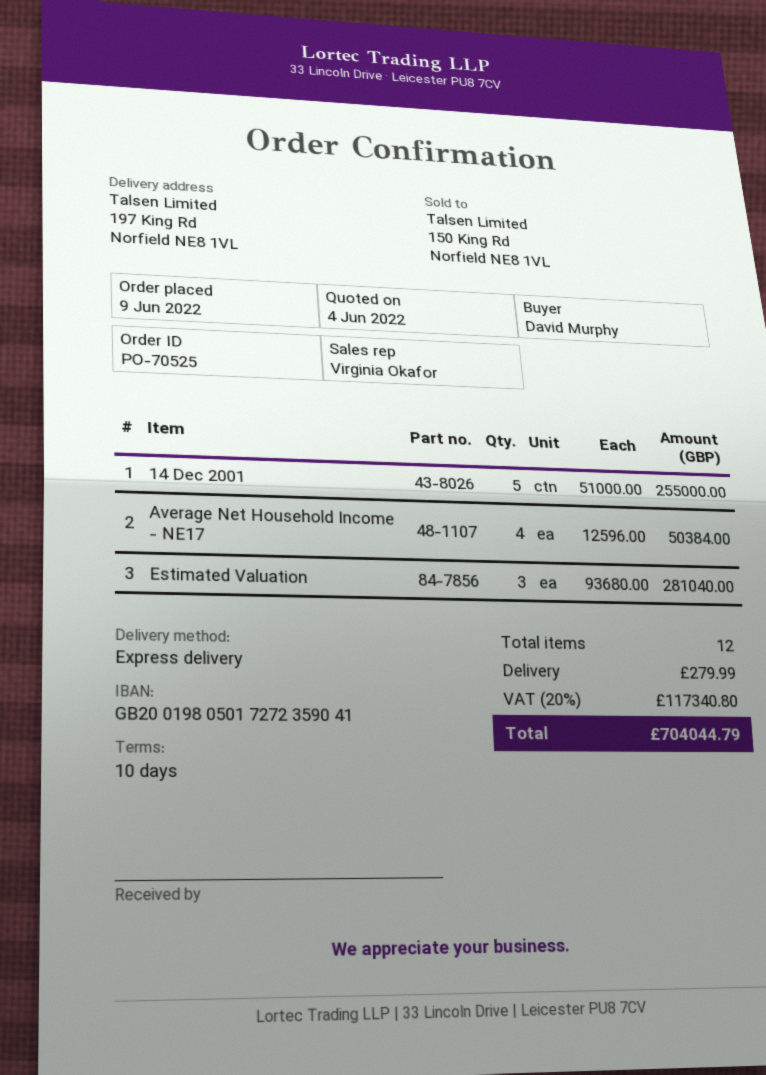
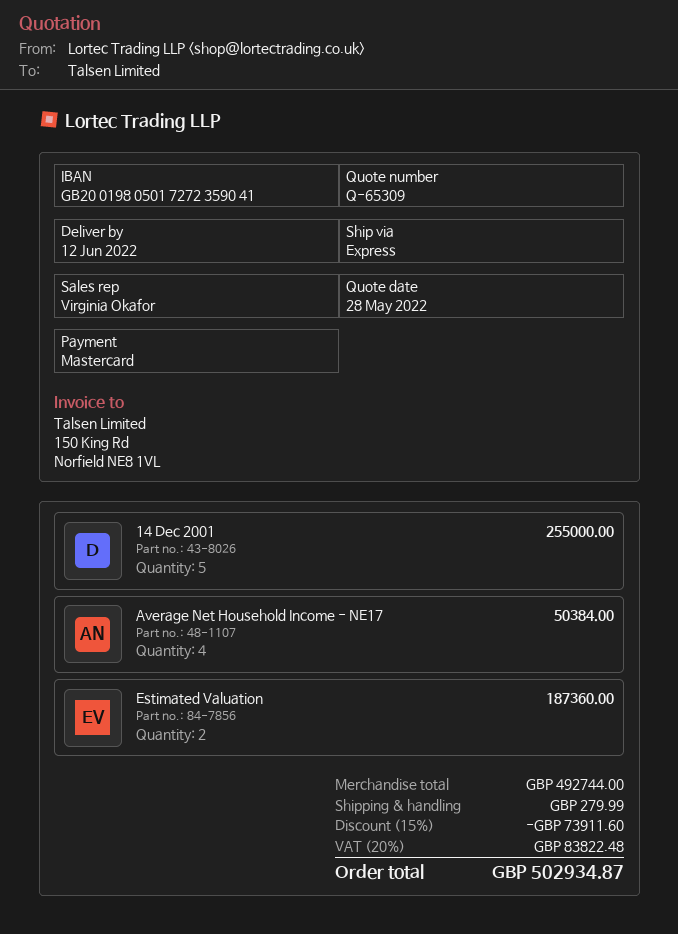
quote date: 2022-06-04 -> 2022-05-28
Estimated Valuation: 3 for 281040.00 -> 2 for 187360.00
discount: none -> 15% = 73911.60
tax: 20% = 117340.80 -> 20% = 83822.48
total: 704044.79 -> 502934.87

